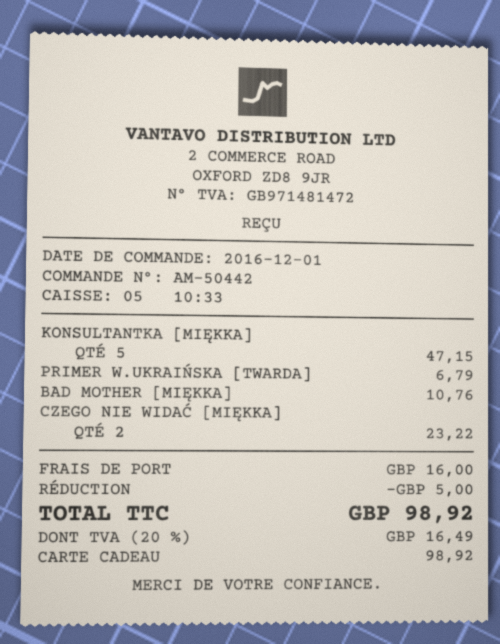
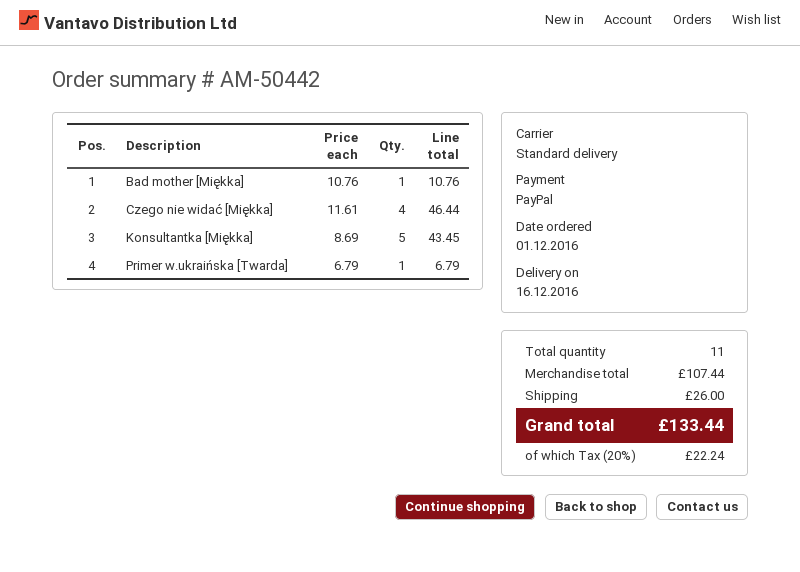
payment method: gift card -> PayPal
KONSULTANTKA [MIĘKKA]: 5 for 47.15 -> 5 for 43.45
CZEGO NIE WIDAĆ [MIĘKKA]: 2 for 23.22 -> 4 for 46.44
discount: 5.00 -> none
shipping: 16.00 -> 26.00
tax: 20% = 16.49 -> 20% = 22.24
total: 98.92 -> 133.44

